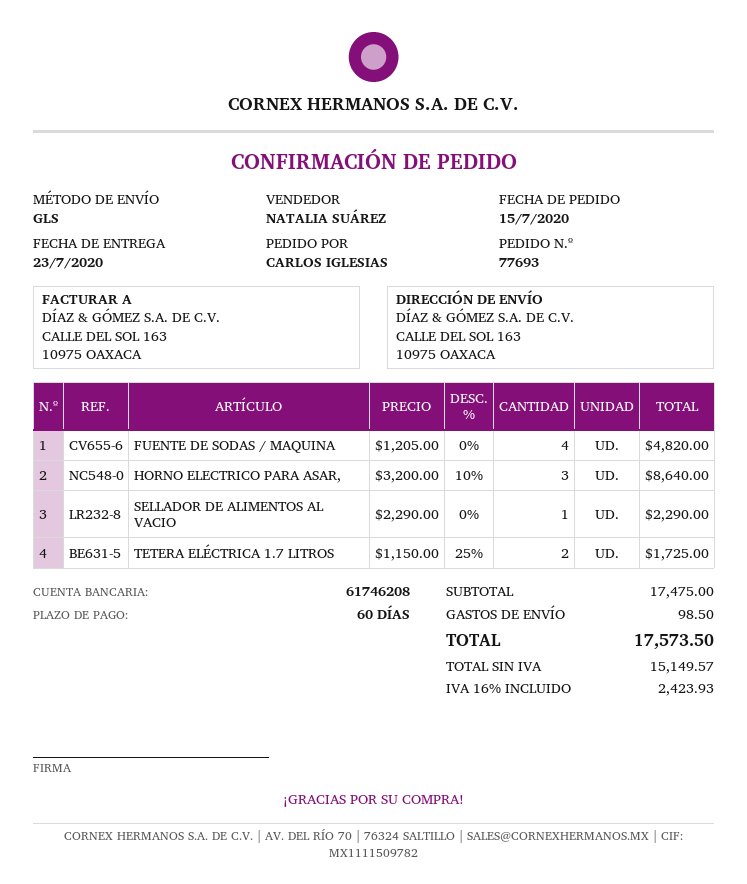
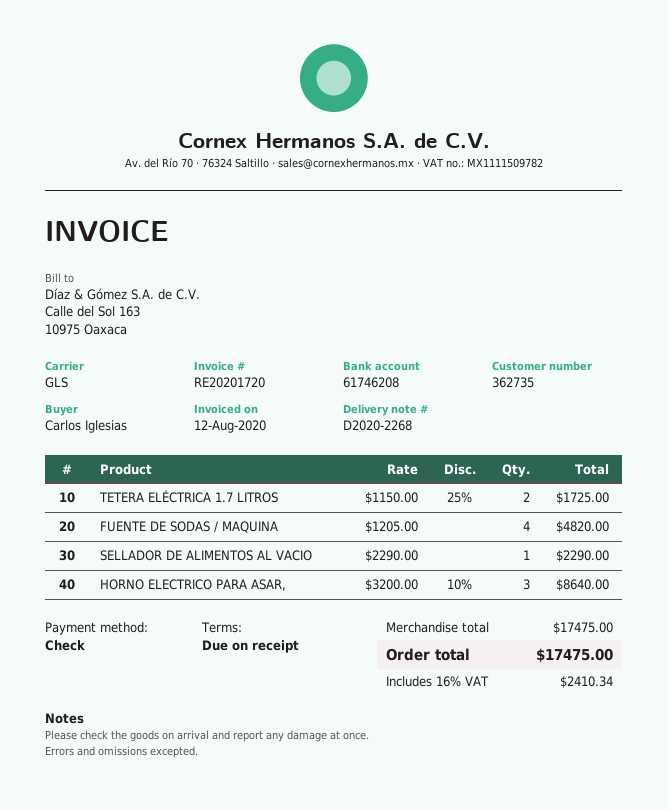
payment terms: 60 days -> on receipt
shipping: 98.50 -> none
tax: 16% = 2423.93 -> 16% = 2410.34
total: 17573.50 -> 17475.00

